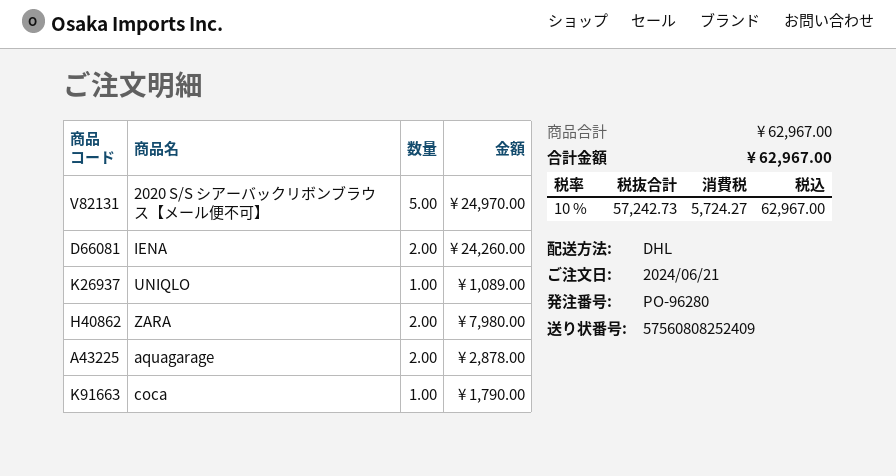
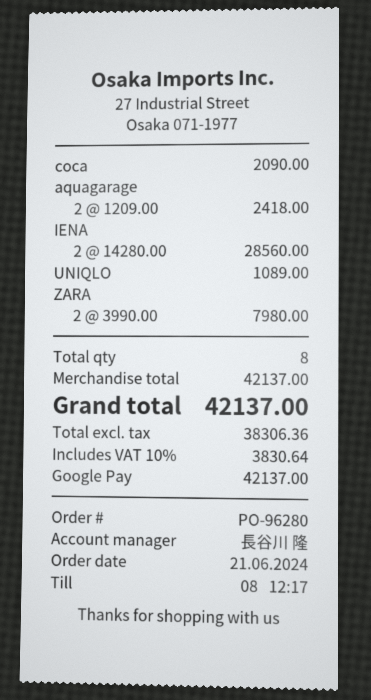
2020 S/S シアーバックリボンブラウス【メール便不可】: 5 for 24970.00 -> none
IENA: 2 for 24260.00 -> 2 for 28560.00
aquagarage: 2 for 2878.00 -> 2 for 2418.00
coca: 1 for 1790.00 -> 1 for 2090.00
subtotal: 62967.00 -> 42137.00
net: 57242.73 -> 38306.36
tax: 10% = 5724.27 -> 10% = 3830.64
total: 62967.00 -> 42137.00

